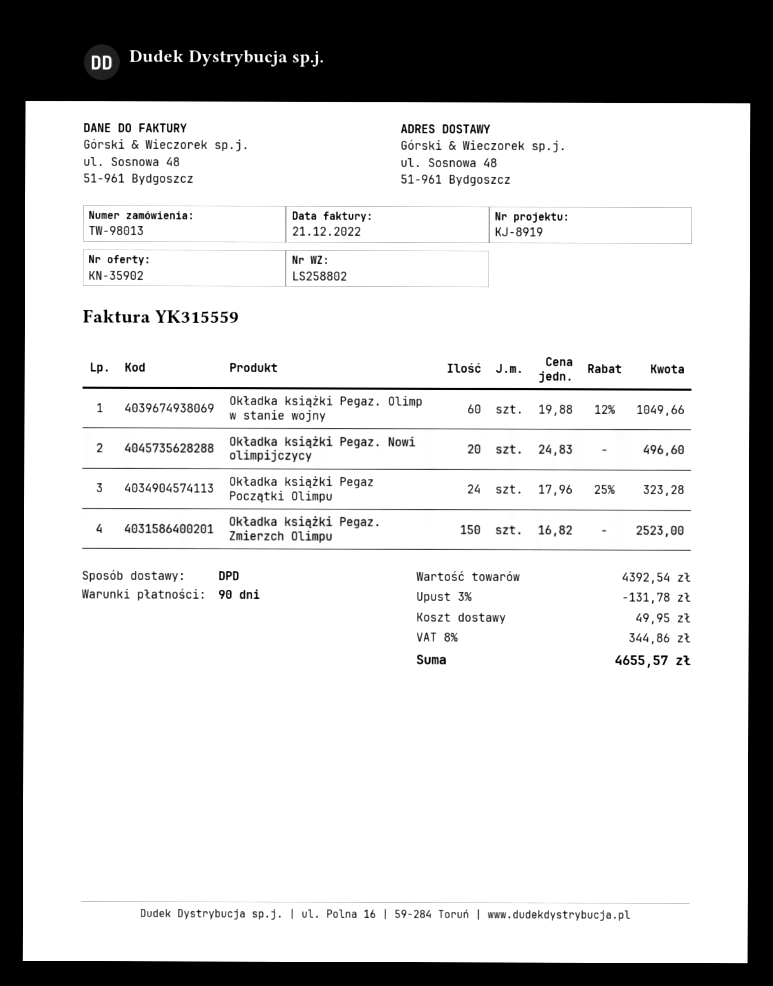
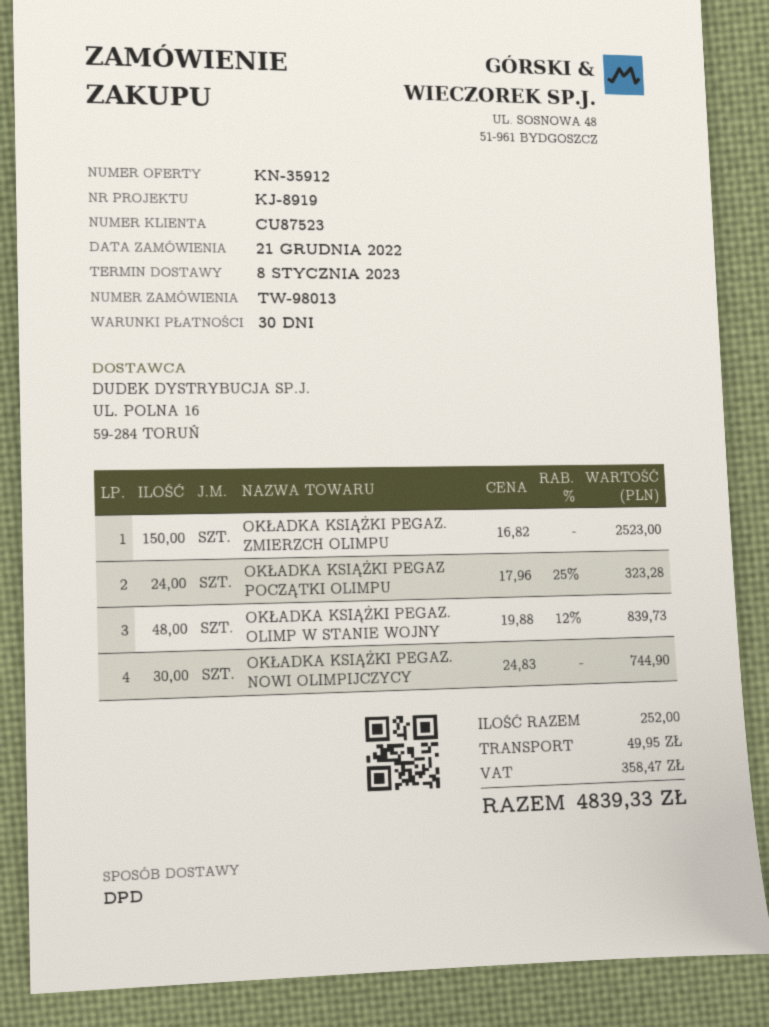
quote number: KN-35902 -> KN-35912
payment terms: 90 days -> 30 days
Okładka książki Pegaz. Olimp w stanie wojny: 60 x 19.88 - 12% = 1049.66 -> 48 x 19.88 - 12% = 839.73
Okładka książki Pegaz. Nowi olimpijczycy: 20 x 24.83 = 496.60 -> 30 x 24.83 = 744.90
discount: 3% = 131.78 -> none
tax: 344.86 -> 358.47
total: 4655.57 -> 4839.33

